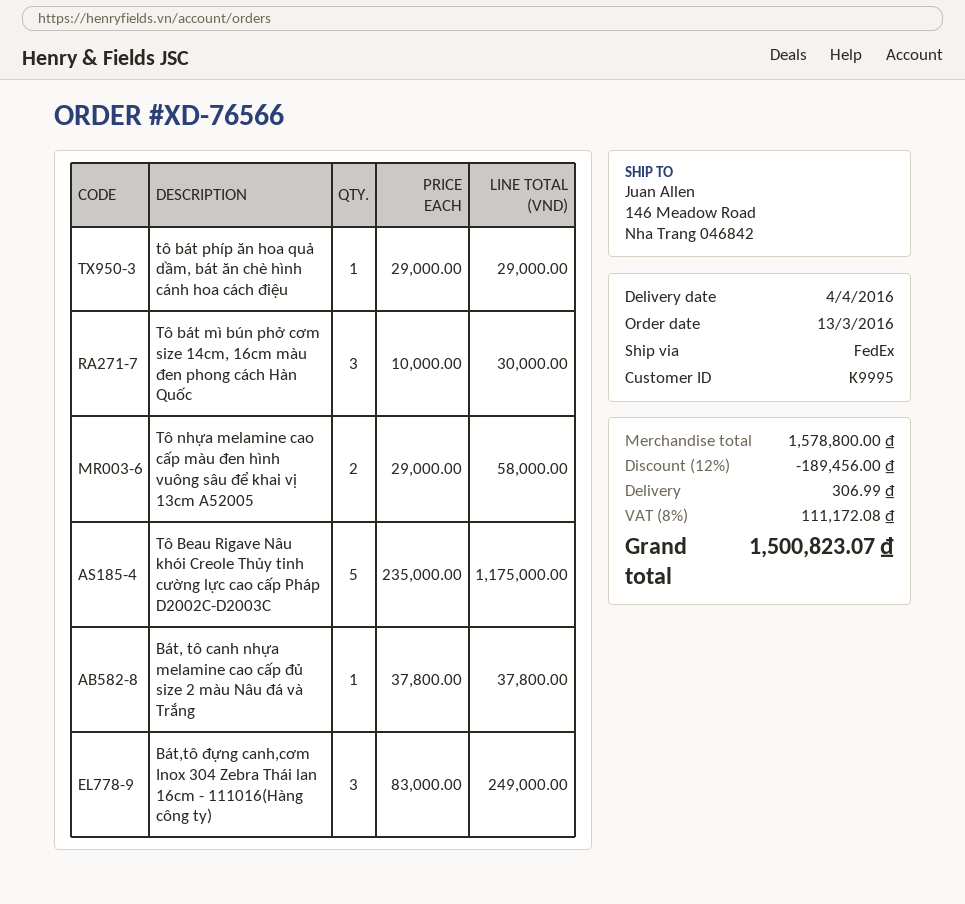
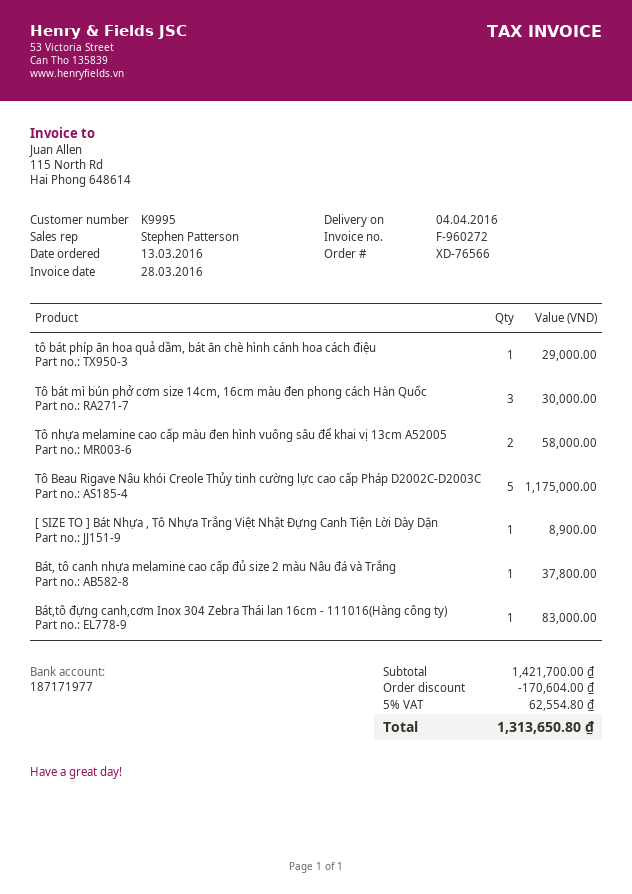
Bát,tô đựng canh,cơm Inox 304 Zebra Thái lan 16cm - 111016(Hàng công ty): 3 for 249000.00 -> 1 for 83000.00
[ SIZE TO ] Bát Nhựa , Tô Nhựa Trắng Việt Nhật Đựng Canh Tiện Lời Dày Dặn: none -> 1 for 8900.00
subtotal: 1578800.00 -> 1421700.00
discount: 189456.00 -> 170604.00
shipping: 306.99 -> none
tax: 8% = 111172.08 -> 5% = 62554.80
total: 1500823.07 -> 1313650.80

